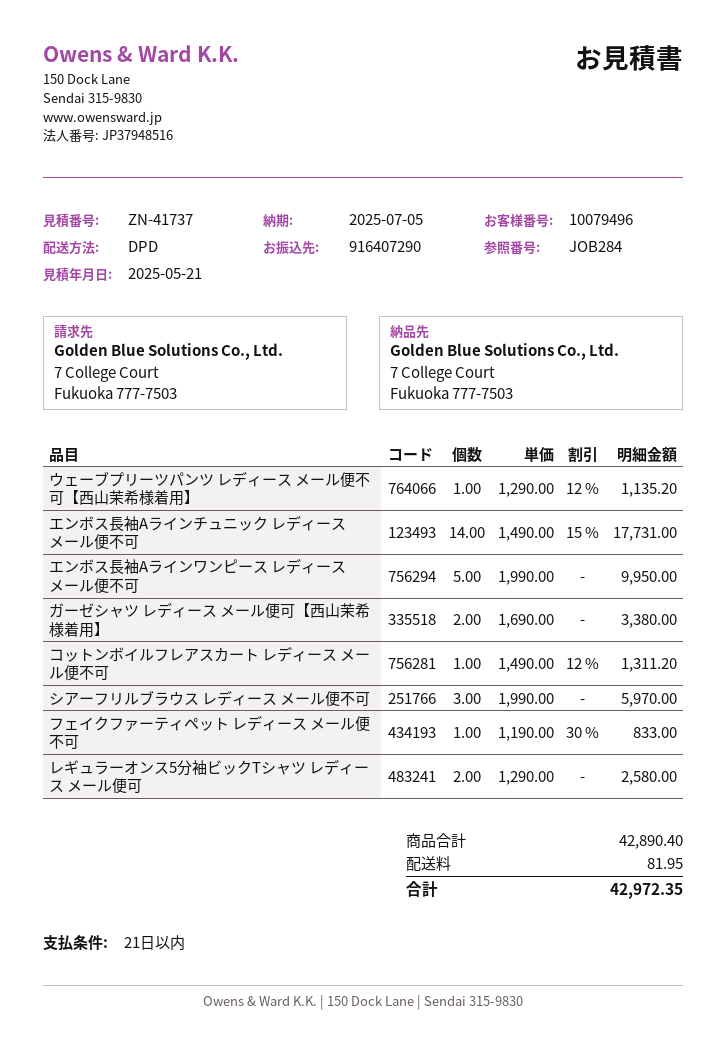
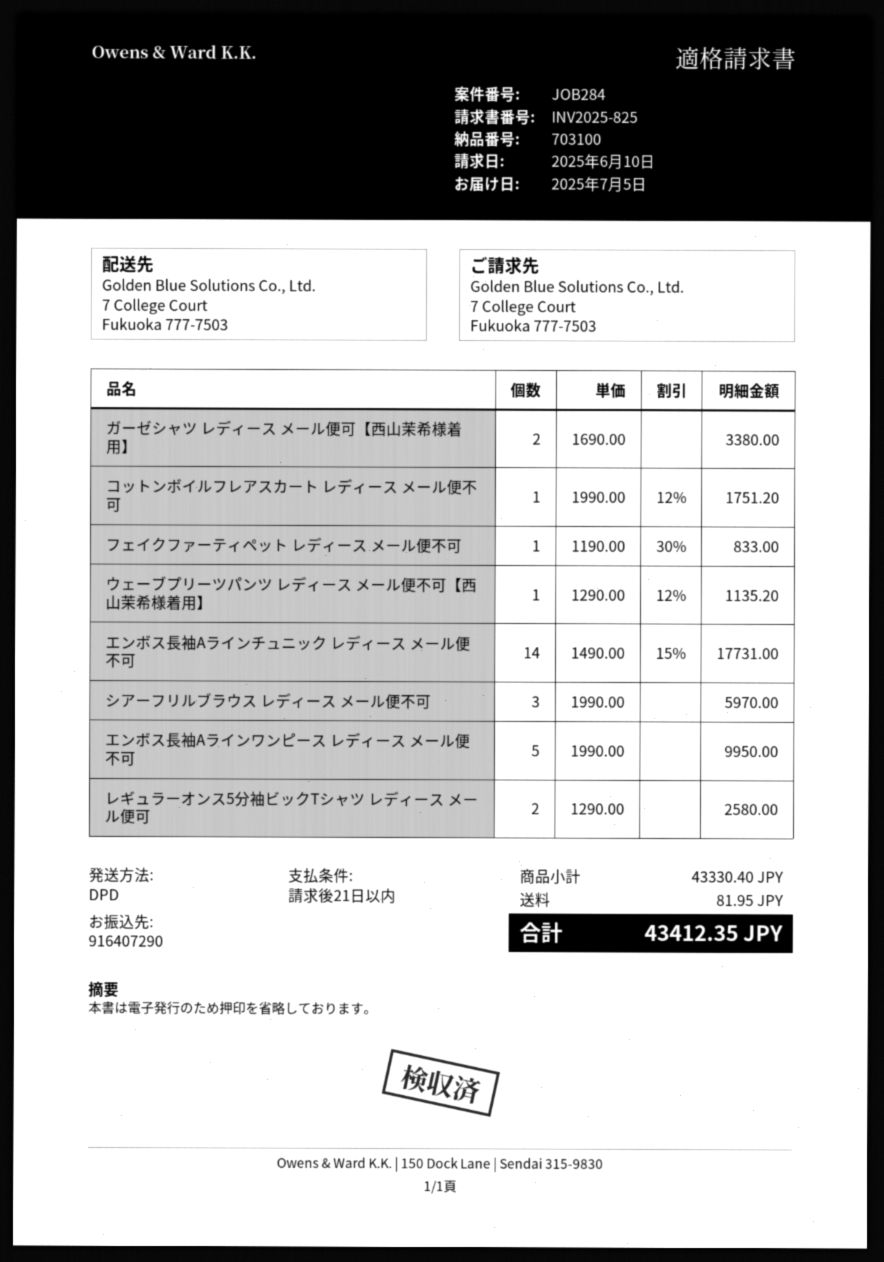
コットンボイルフレアスカート レディース メール便不可: 1 x 1490.00 - 12% = 1311.20 -> 1 x 1990.00 - 12% = 1751.20
subtotal: 42890.40 -> 43330.40
total: 42972.35 -> 43412.35

